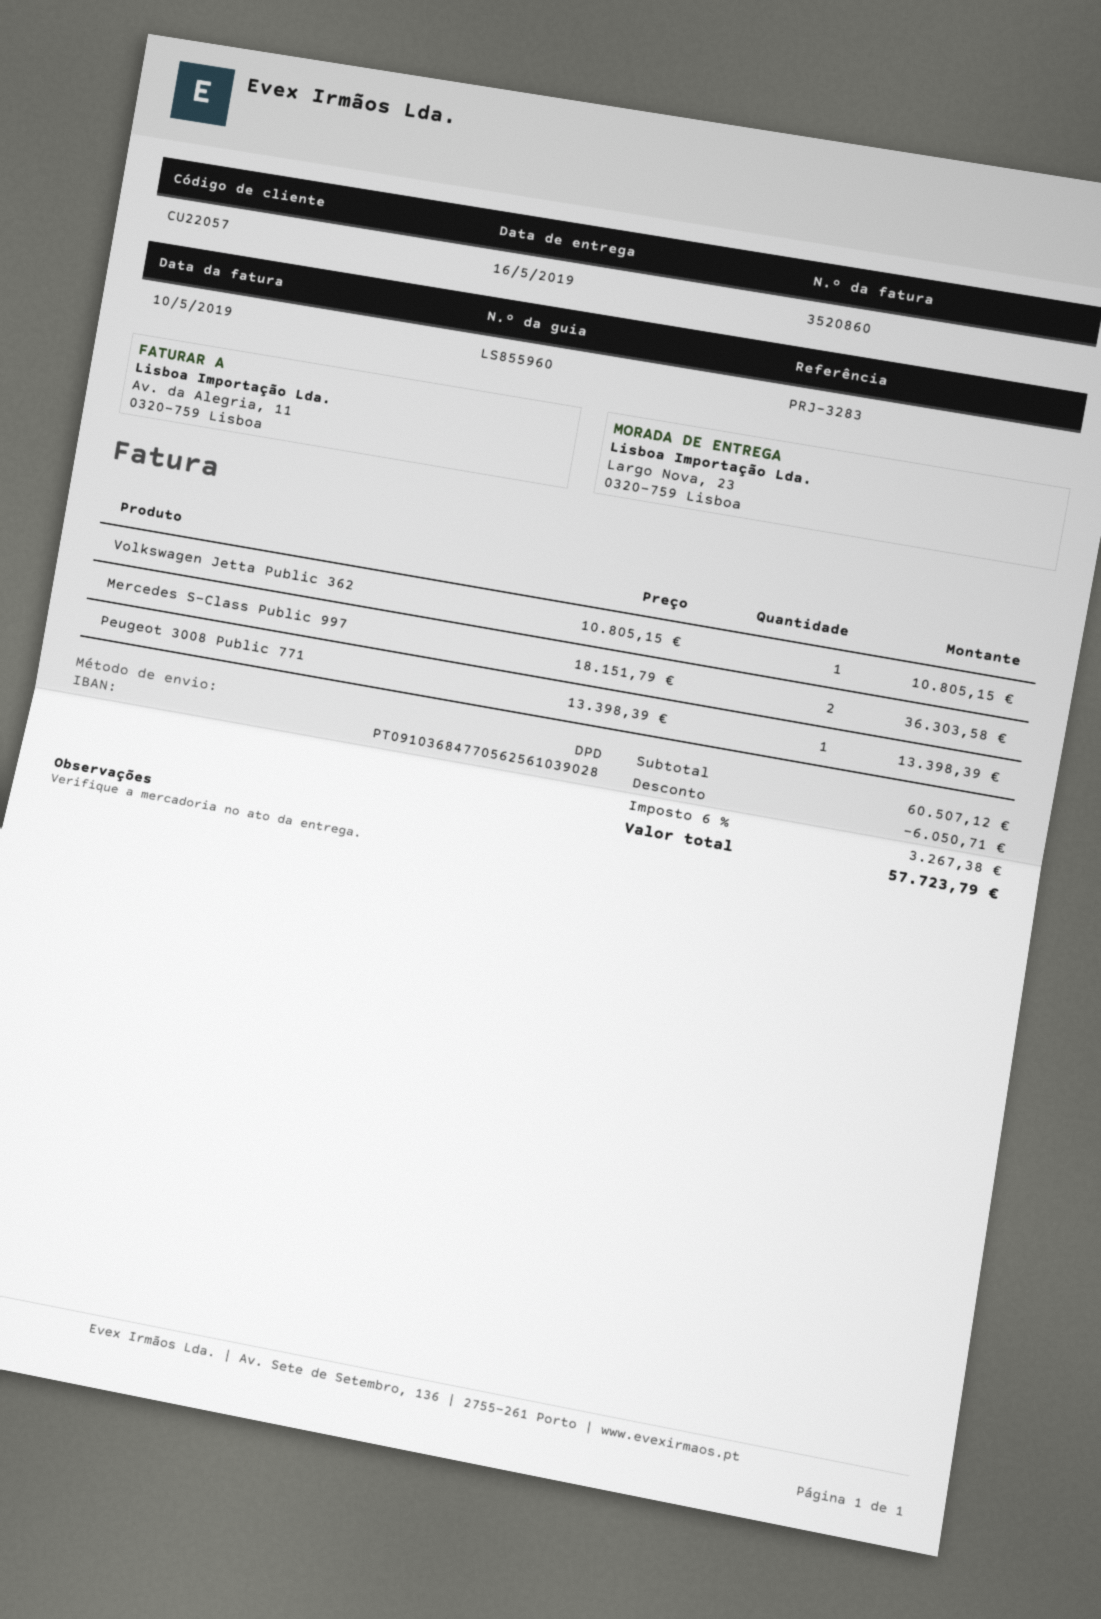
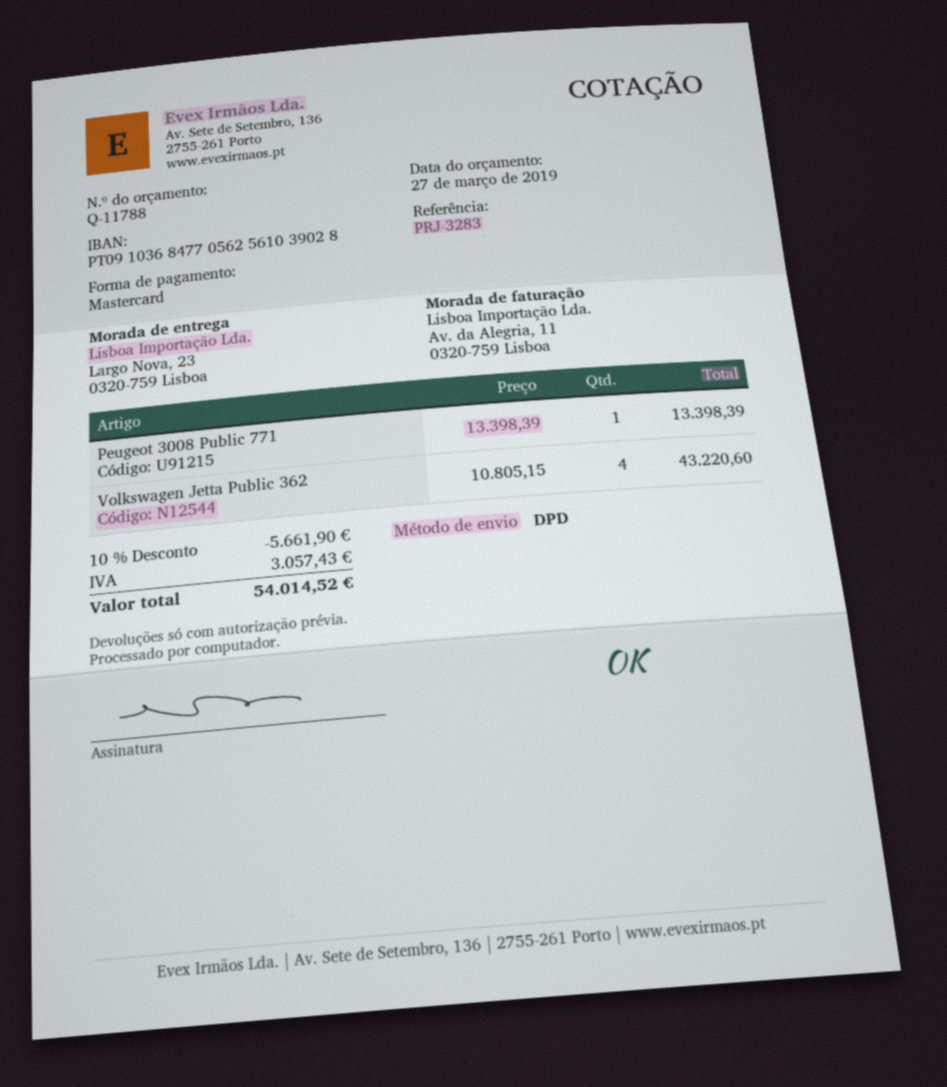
Volkswagen Jetta Public 362: 1 x 10805.15 = 10805.15 -> 4 x 10805.15 = 43220.60
Mercedes S-Class Public 997: 2 x 18151.79 = 36303.58 -> none
discount: 6050.71 -> 5661.90
tax: 3267.38 -> 3057.43
total: 57723.79 -> 54014.52

